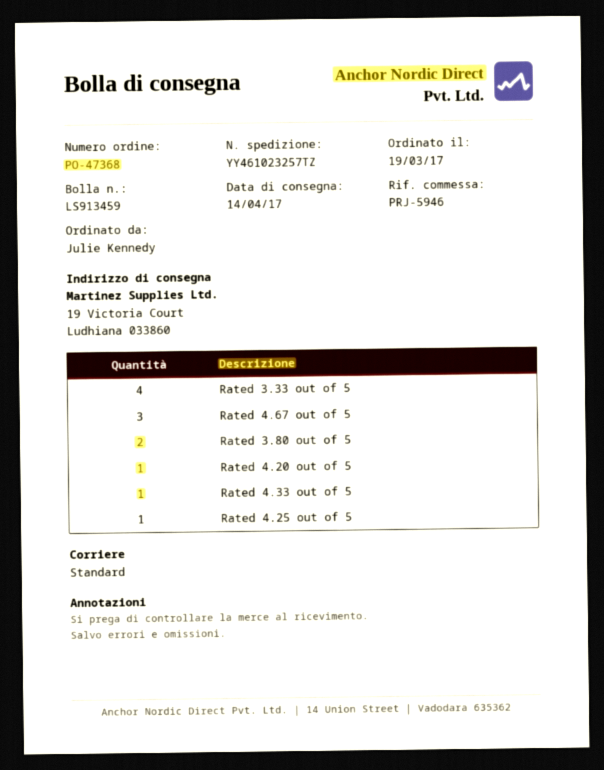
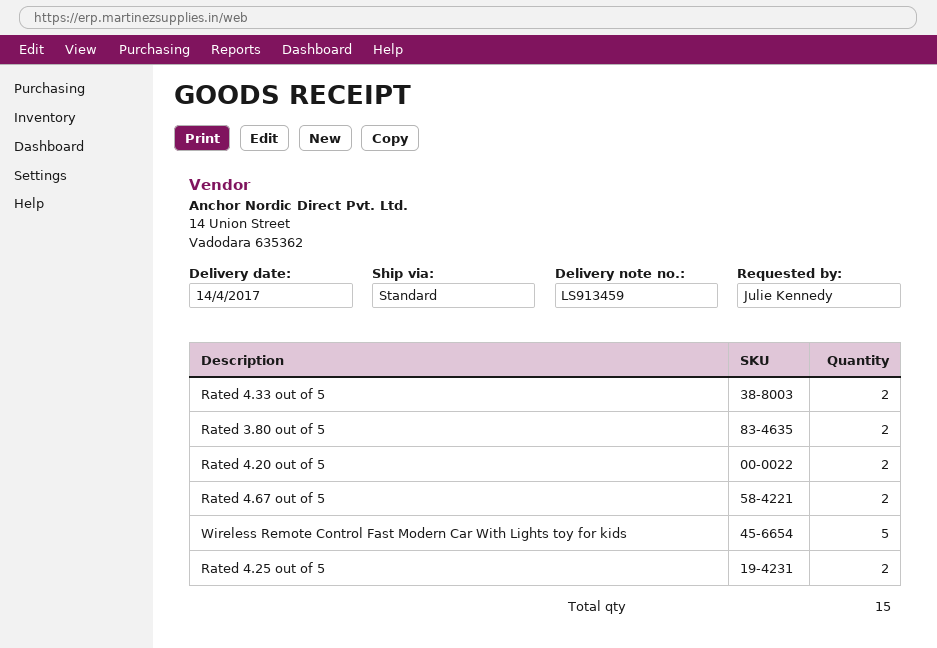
Rated 3.33 out of 5: 4 -> none
Rated 4.67 out of 5: 3 -> 2
Rated 4.20 out of 5: 1 -> 2
Rated 4.33 out of 5: 1 -> 2
Rated 4.25 out of 5: 1 -> 2
Wireless Remote Control Fast Modern Car With Lights toy for kids: none -> 5

